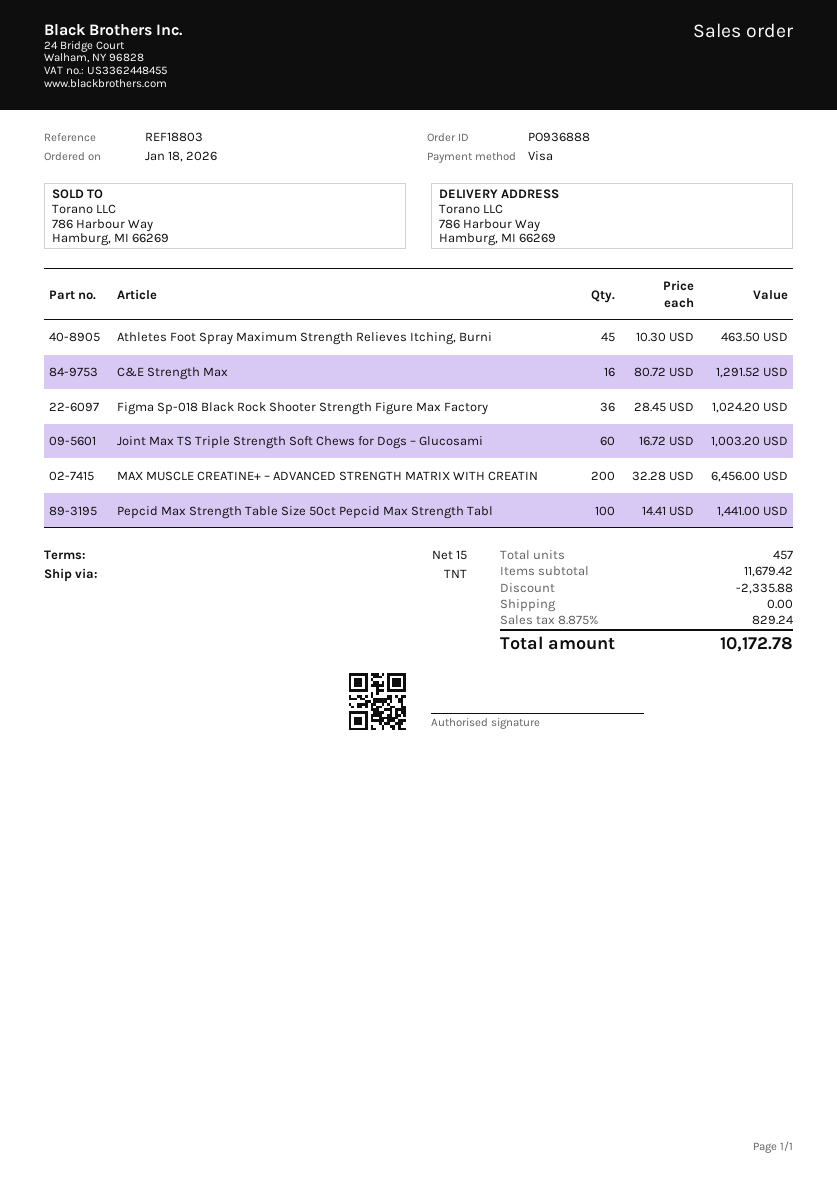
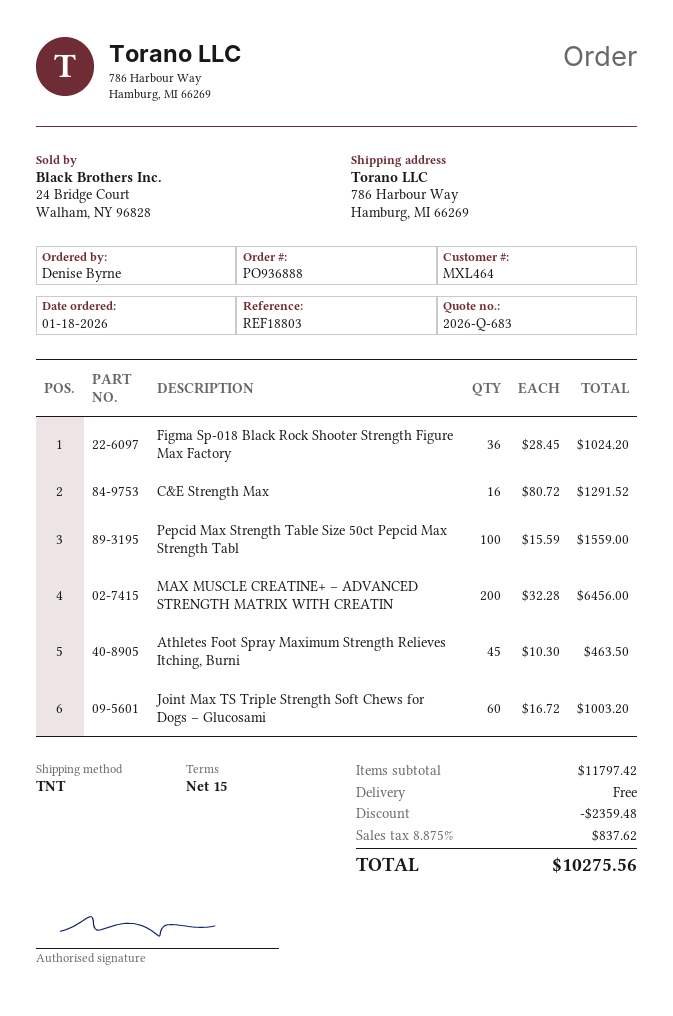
Pepcid Max Strength Table Size 50ct Pepcid Max Strength Tabl: 100 x 14.41 = 1441.00 -> 100 x 15.59 = 1559.00
subtotal: 11679.42 -> 11797.42
discount: 2335.88 -> 2359.48
tax: 8.875% = 829.24 -> 8.875% = 837.62
total: 10172.78 -> 10275.56

